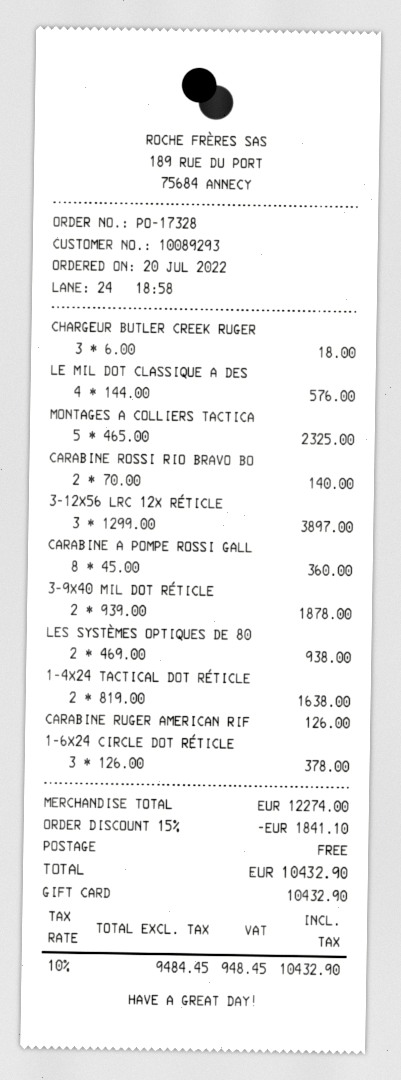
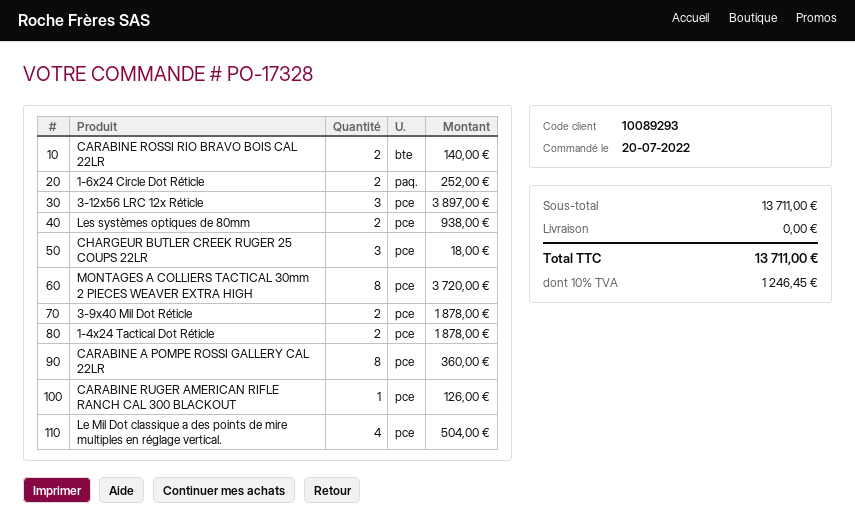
LE MIL DOT CLASSIQUE A DES: 4 for 576.00 -> 4 for 504.00
MONTAGES A COLLIERS TACTICA: 5 for 2325.00 -> 8 for 3720.00
1-4X24 TACTICAL DOT RÉTICLE: 2 for 1638.00 -> 2 for 1878.00
1-6X24 CIRCLE DOT RÉTICLE: 3 for 378.00 -> 2 for 252.00
subtotal: 12274.00 -> 13711.00
discount: 15% = 1841.10 -> none
tax: 10% = 948.45 -> 10% = 1246.45
total: 10432.90 -> 13711.00

